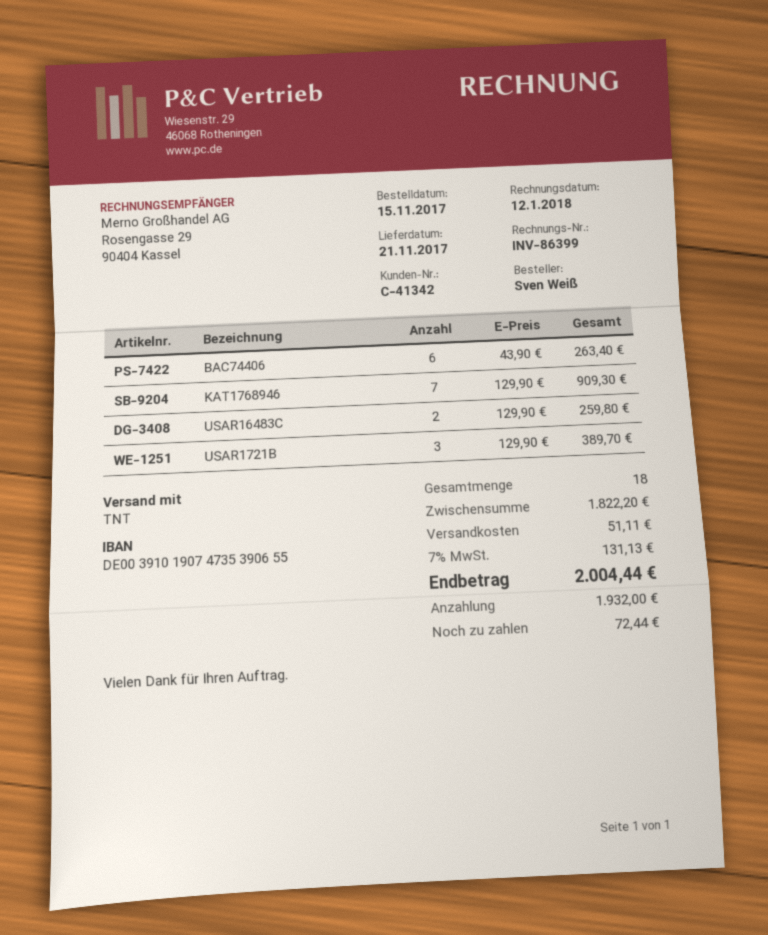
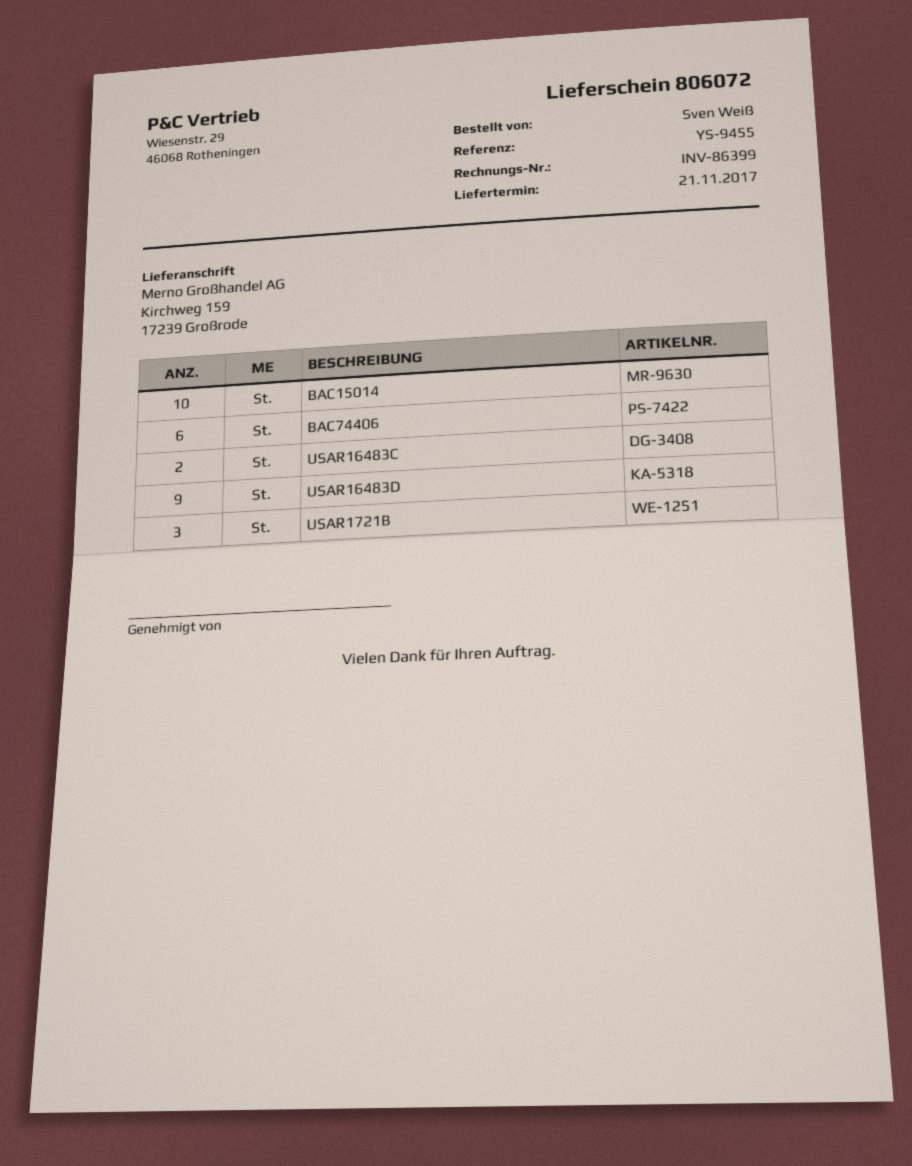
KAT1768946: 7 -> none
BAC15014: none -> 10
USAR16483D: none -> 9

